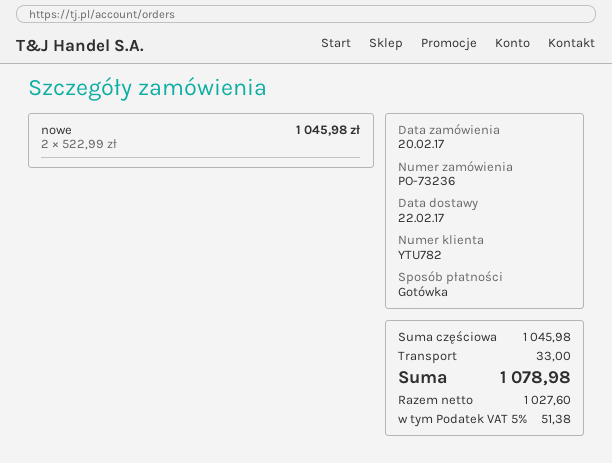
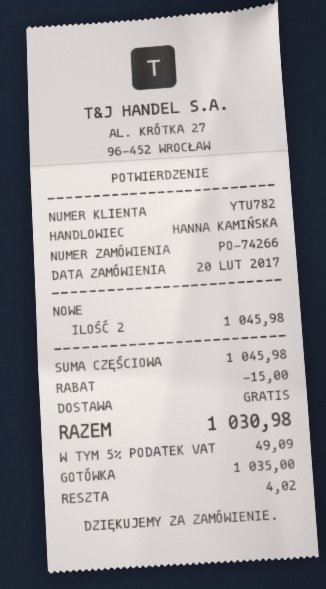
order number: PO-73236 -> PO-74266
discount: none -> 15.00
shipping: 33.00 -> 0.00
tax: 5% = 51.38 -> 5% = 49.09
total: 1078.98 -> 1030.98

